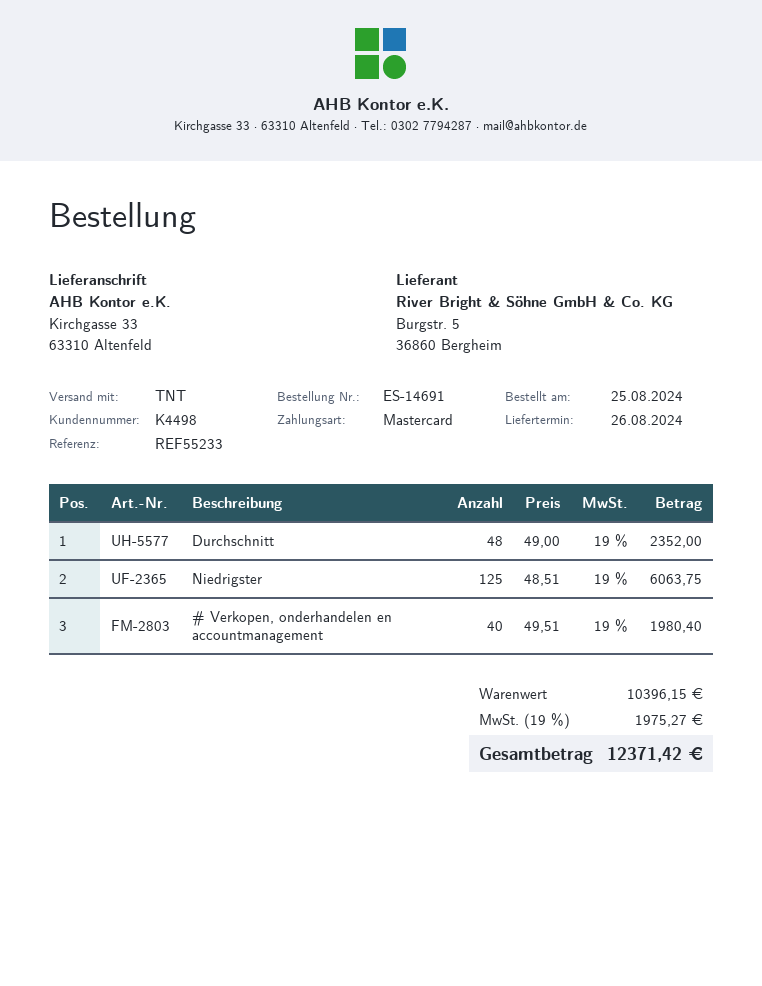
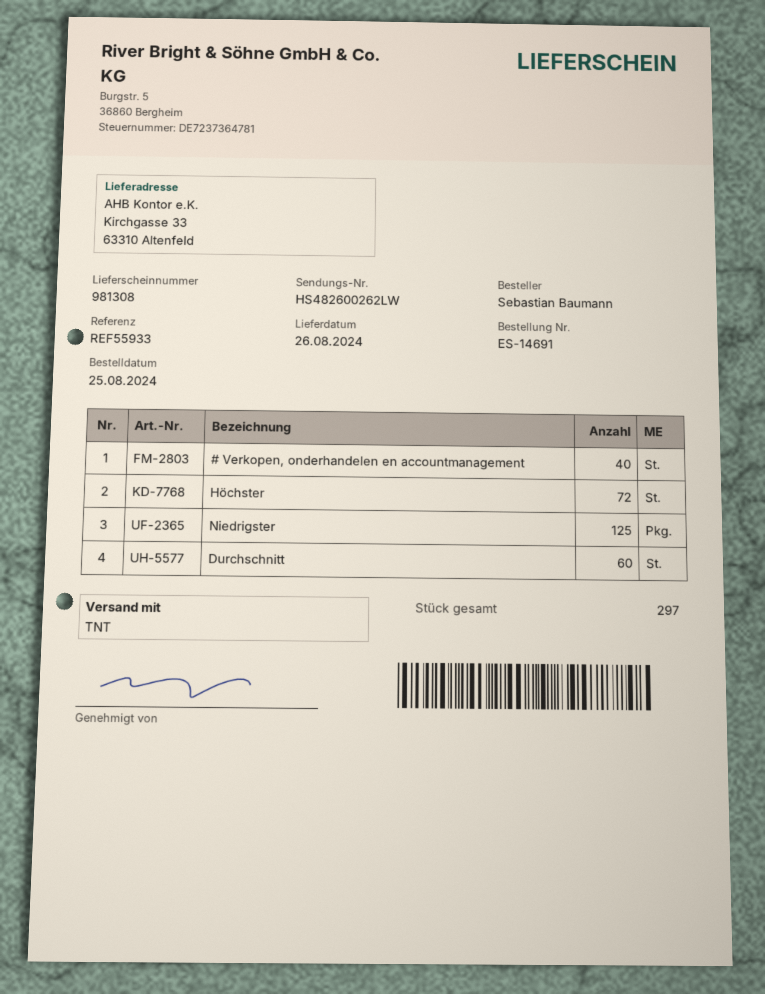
reference: REF55233 -> REF55933
Durchschnitt: 48 -> 60
Höchster: none -> 72

